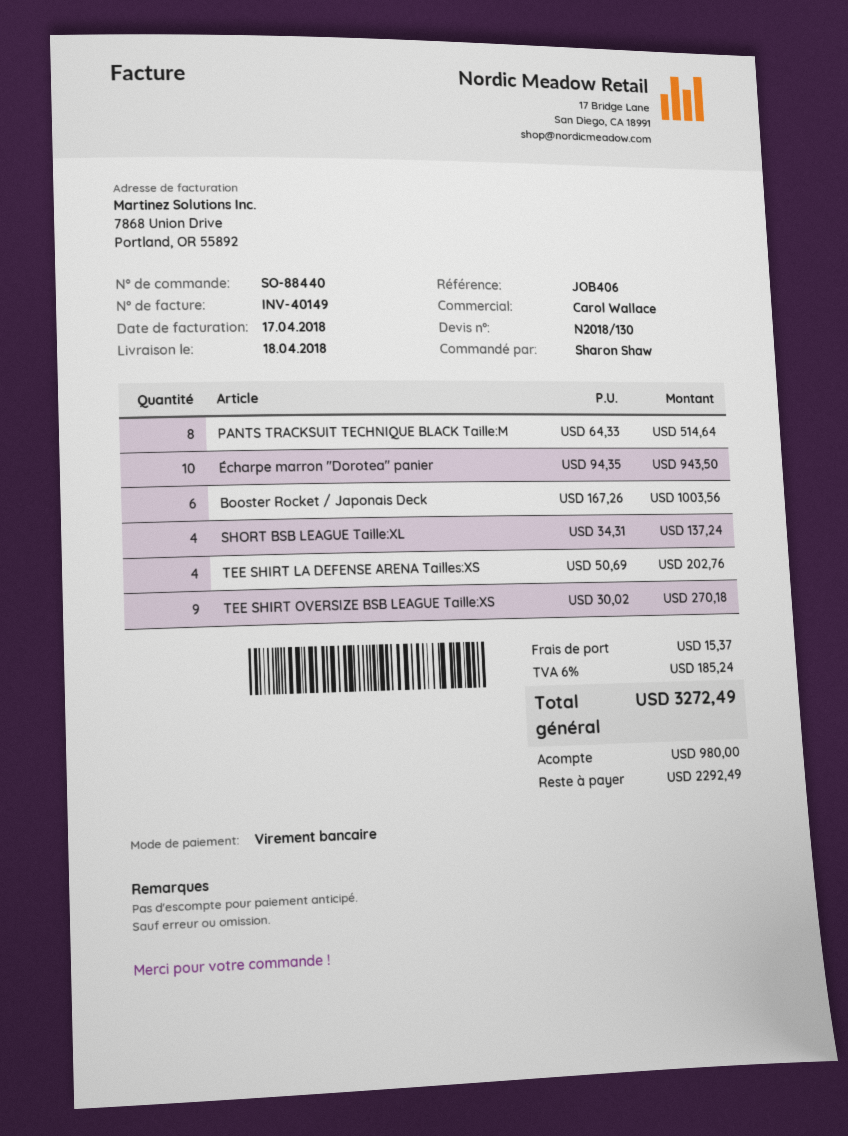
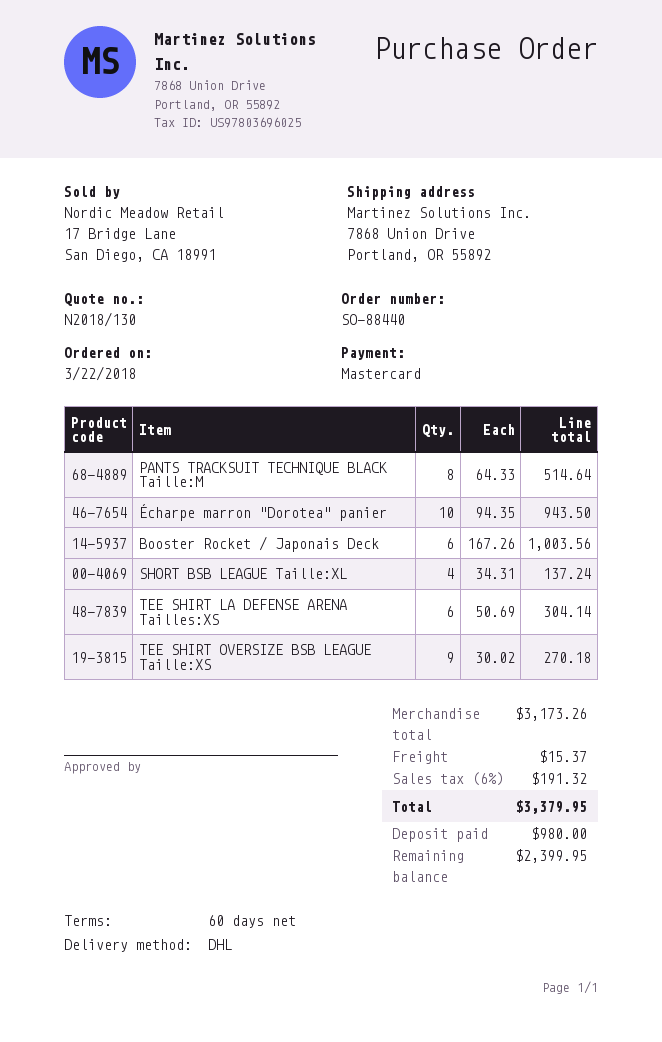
payment method: bank transfer -> Mastercard
TEE SHIRT LA DEFENSE ARENA Tailles:XS: 4 x 50.69 = 202.76 -> 6 x 50.69 = 304.14
tax: 6% = 185.24 -> 6% = 191.32
total: 3272.49 -> 3379.95
balance: 2292.49 -> 2399.95

